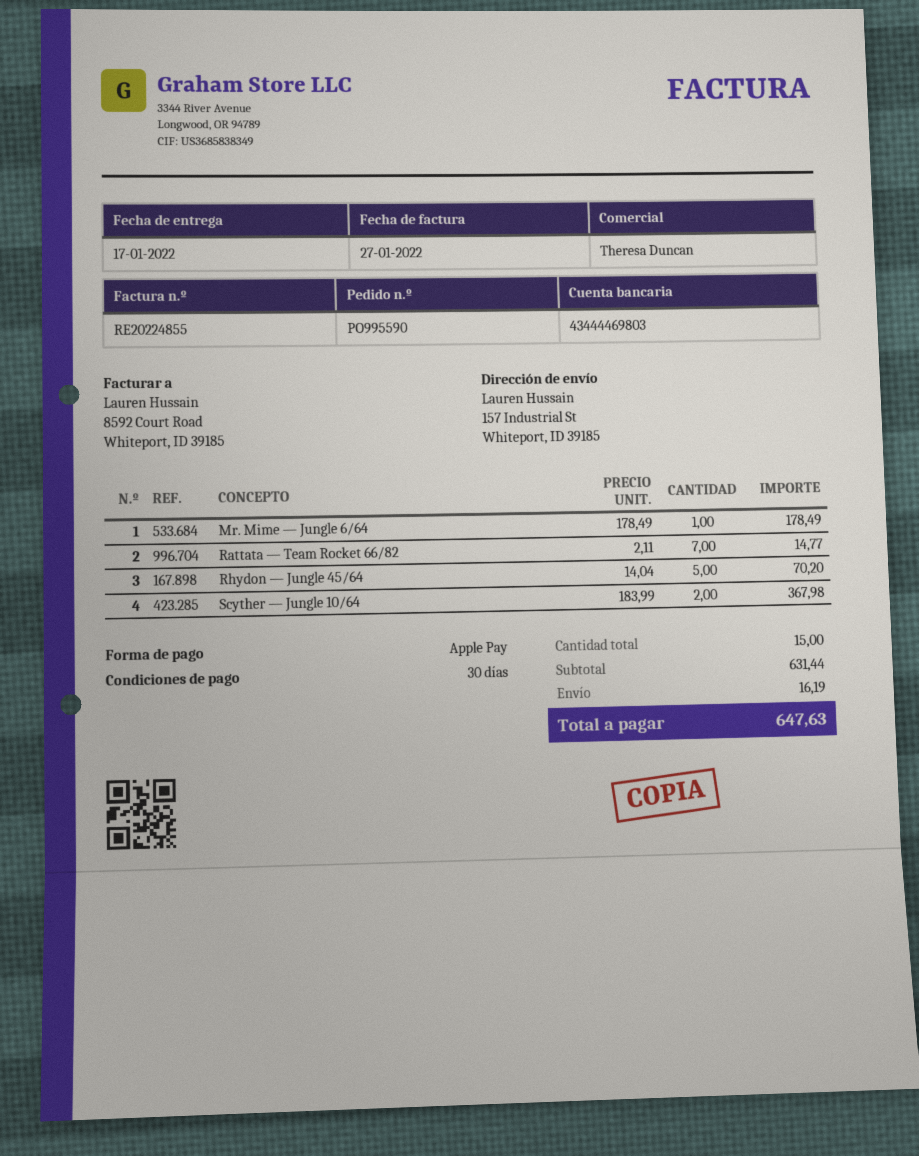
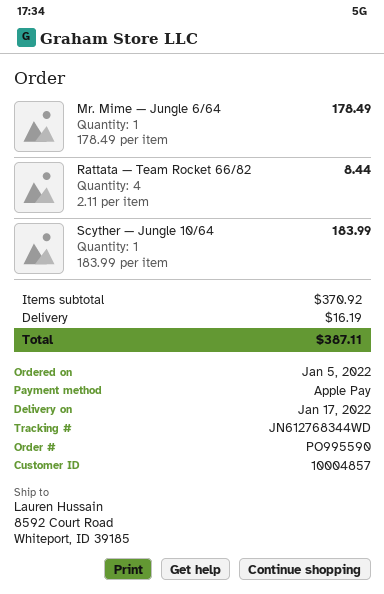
ship to: 157 Industrial St, Whiteport, ID 39185 -> 8592 Court Road, Whiteport, ID 39185
Rattata — Team Rocket 66/82: 7 x 2.11 = 14.77 -> 4 x 2.11 = 8.44
Rhydon — Jungle 45/64: 5 x 14.04 = 70.20 -> none
Scyther — Jungle 10/64: 2 x 183.99 = 367.98 -> 1 x 183.99 = 183.99
subtotal: 631.44 -> 370.92
total: 647.63 -> 387.11

